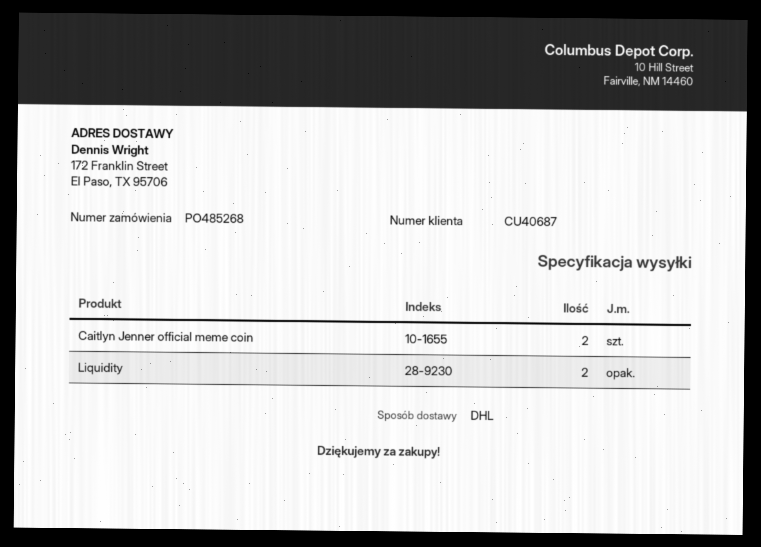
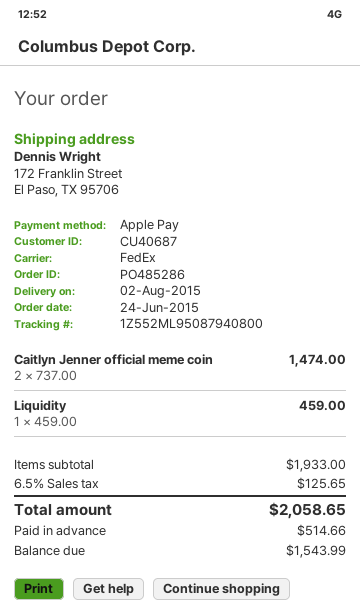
order number: PO485268 -> PO485286
shipping method: DHL -> FedEx
Liquidity: 2 -> 1

